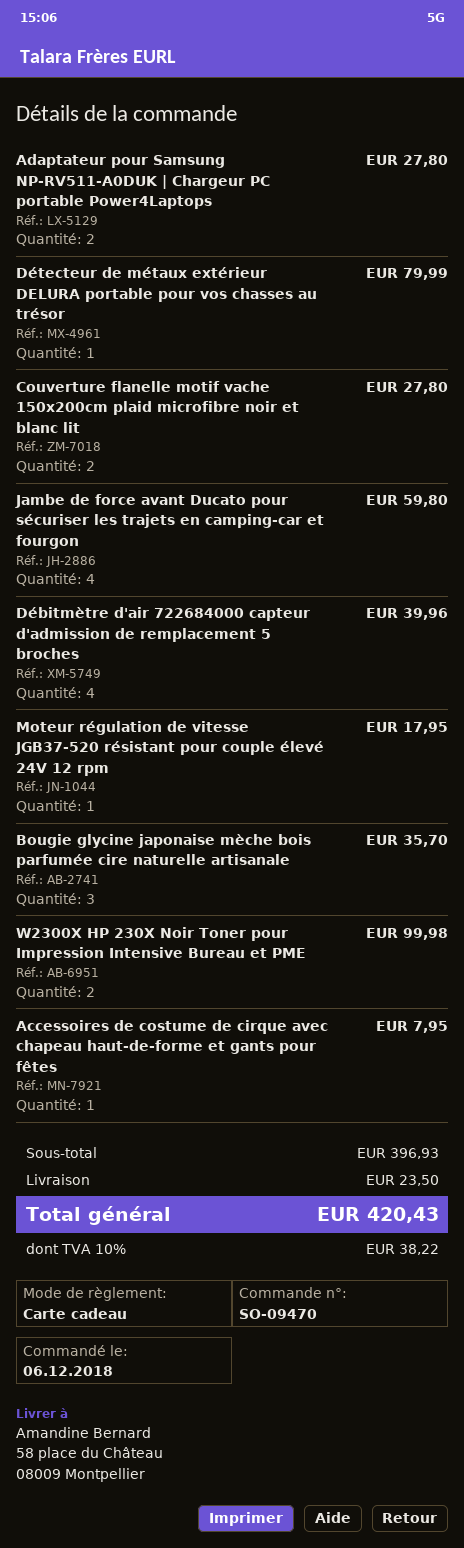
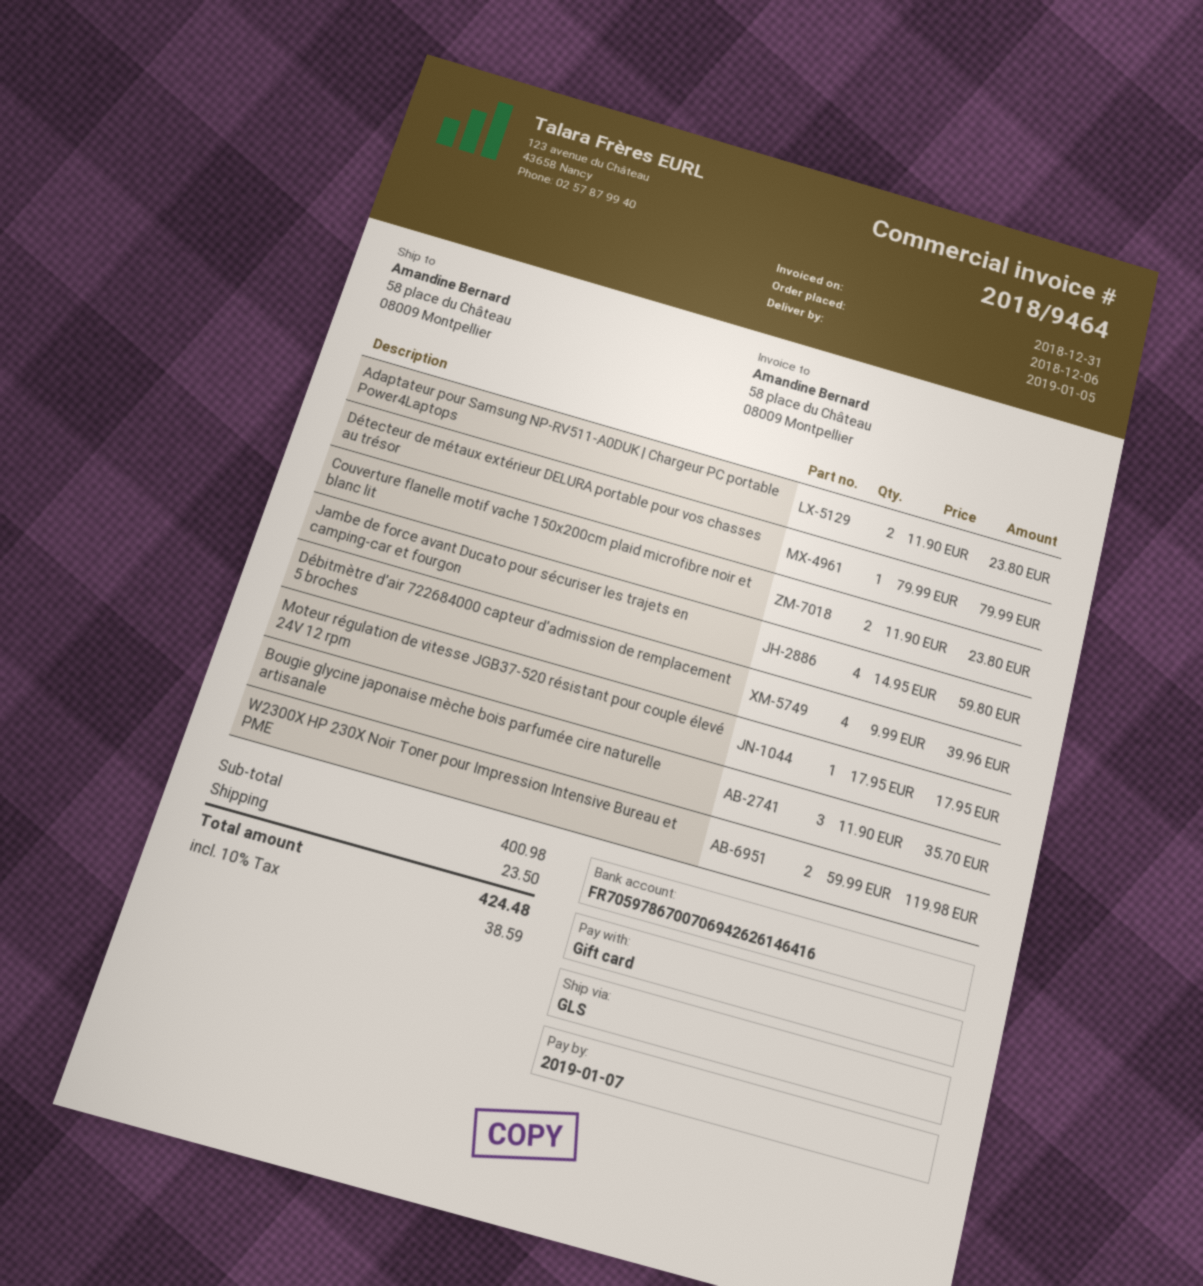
Adaptateur pour Samsung NP-RV511-A0DUK | Chargeur PC portable Power4Laptops: 2 for 27.80 -> 2 for 23.80
Couverture flanelle motif vache 150x200cm plaid microfibre noir et blanc lit: 2 for 27.80 -> 2 for 23.80
W2300X HP 230X Noir Toner pour Impression Intensive Bureau et PME: 2 for 99.98 -> 2 for 119.98
Accessoires de costume de cirque avec chapeau haut-de-forme et gants pour fêtes: 1 for 7.95 -> none
subtotal: 396.93 -> 400.98
tax: 10% = 38.22 -> 10% = 38.59
total: 420.43 -> 424.48

